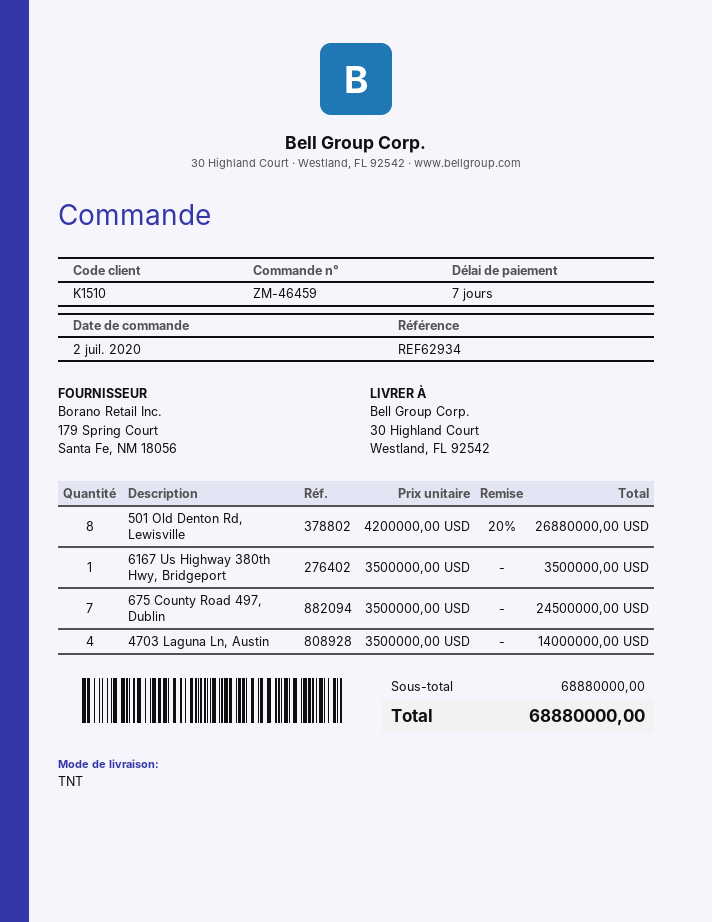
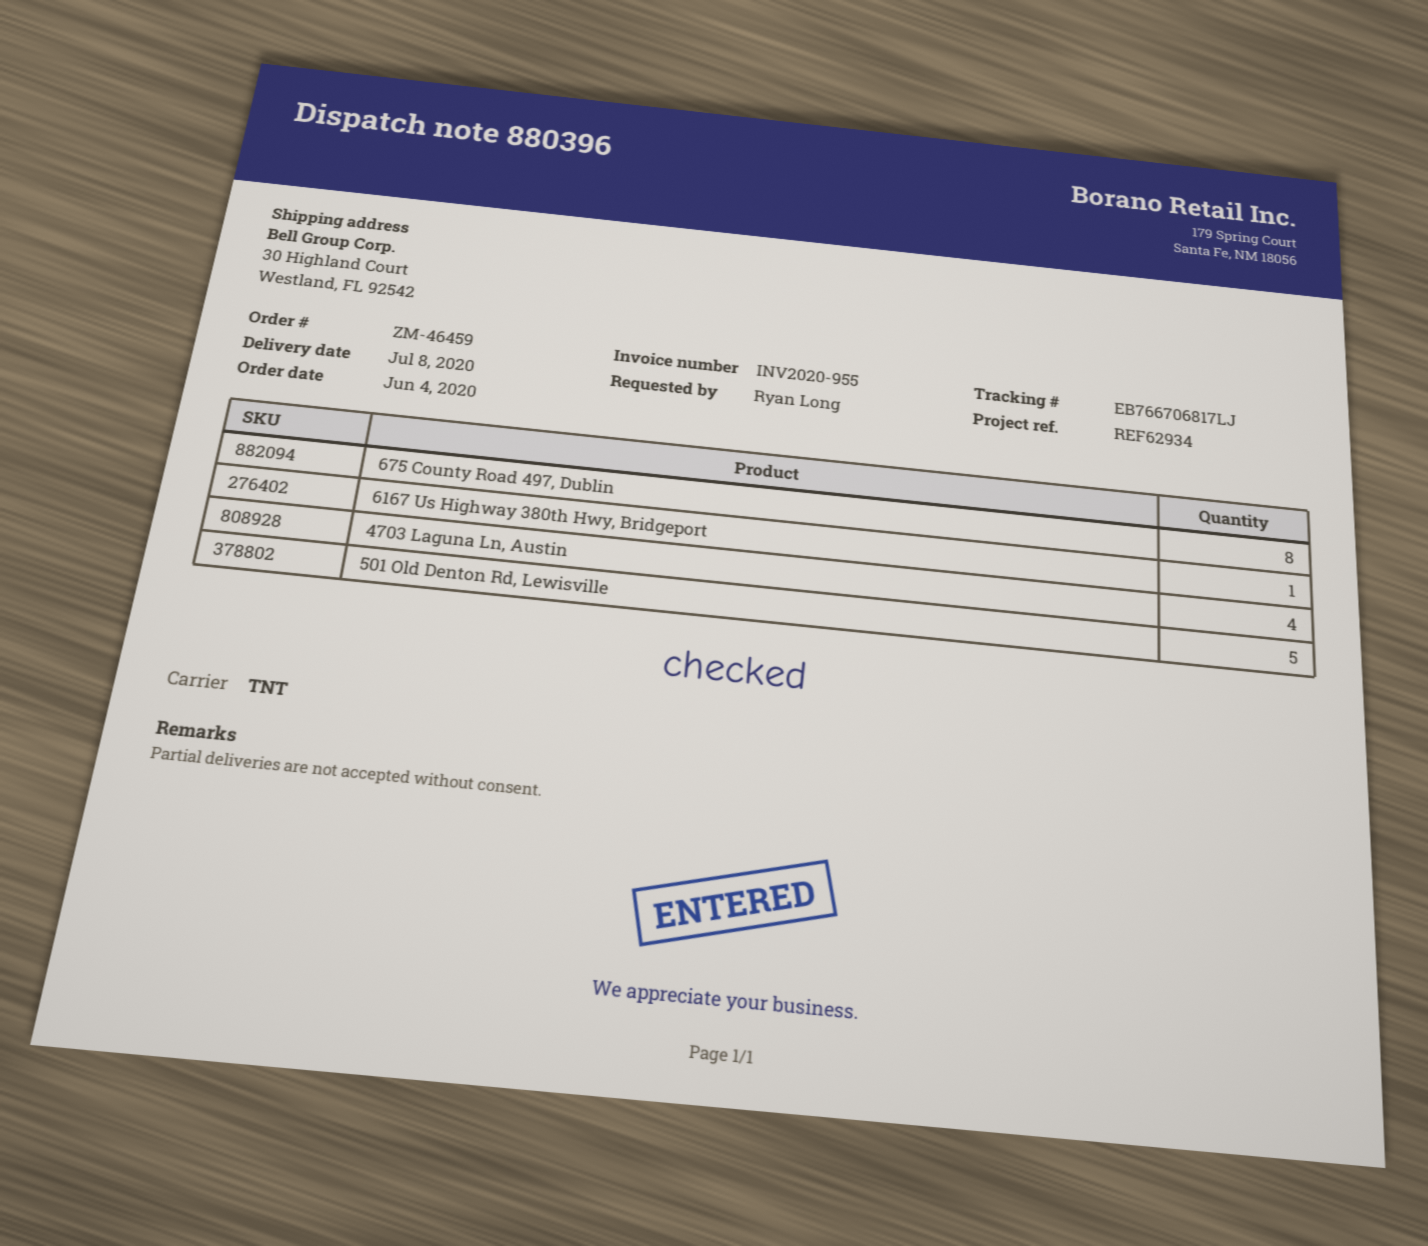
order date: 2020-07-02 -> 2020-06-04
501 Old Denton Rd, Lewisville: 8 -> 5
675 County Road 497, Dublin: 7 -> 8

